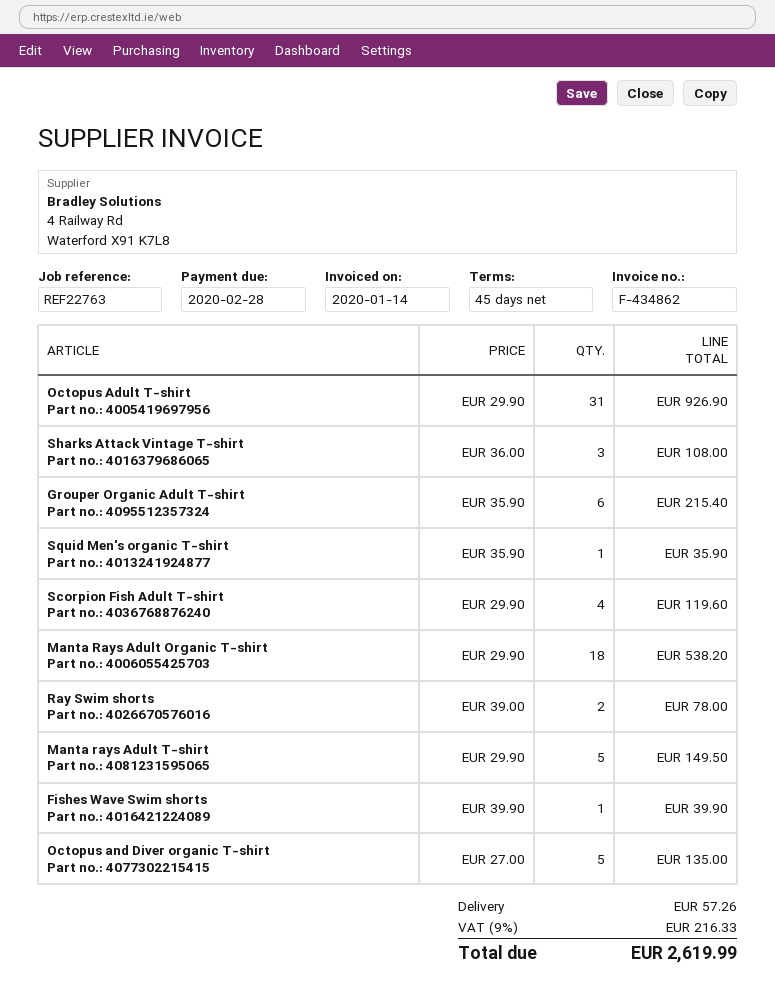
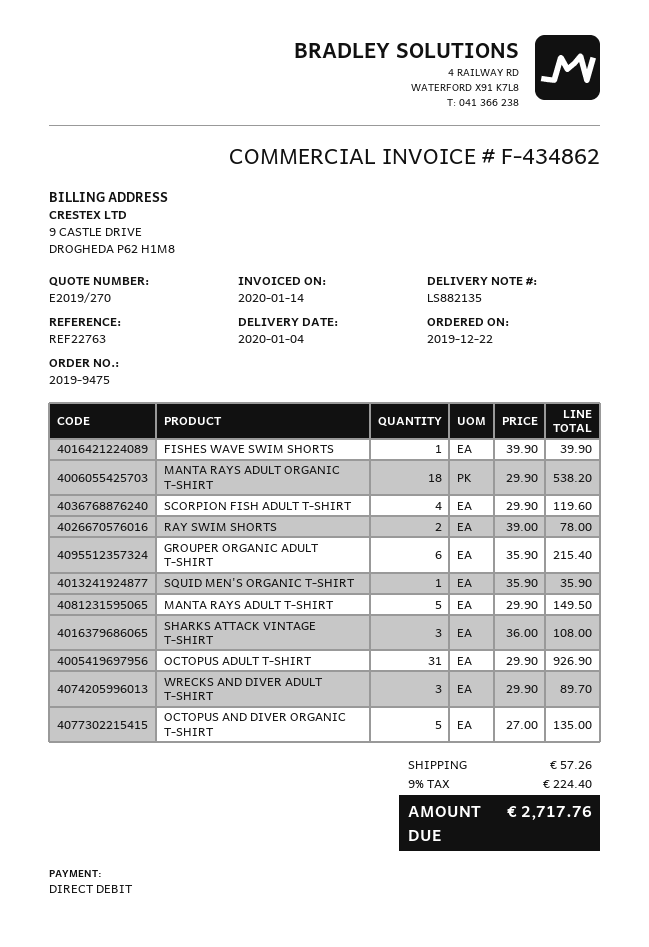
WRECKS AND DIVER ADULT T-SHIRT: none -> 3 x 29.90 = 89.70
tax: 9% = 216.33 -> 9% = 224.40
total: 2619.99 -> 2717.76

